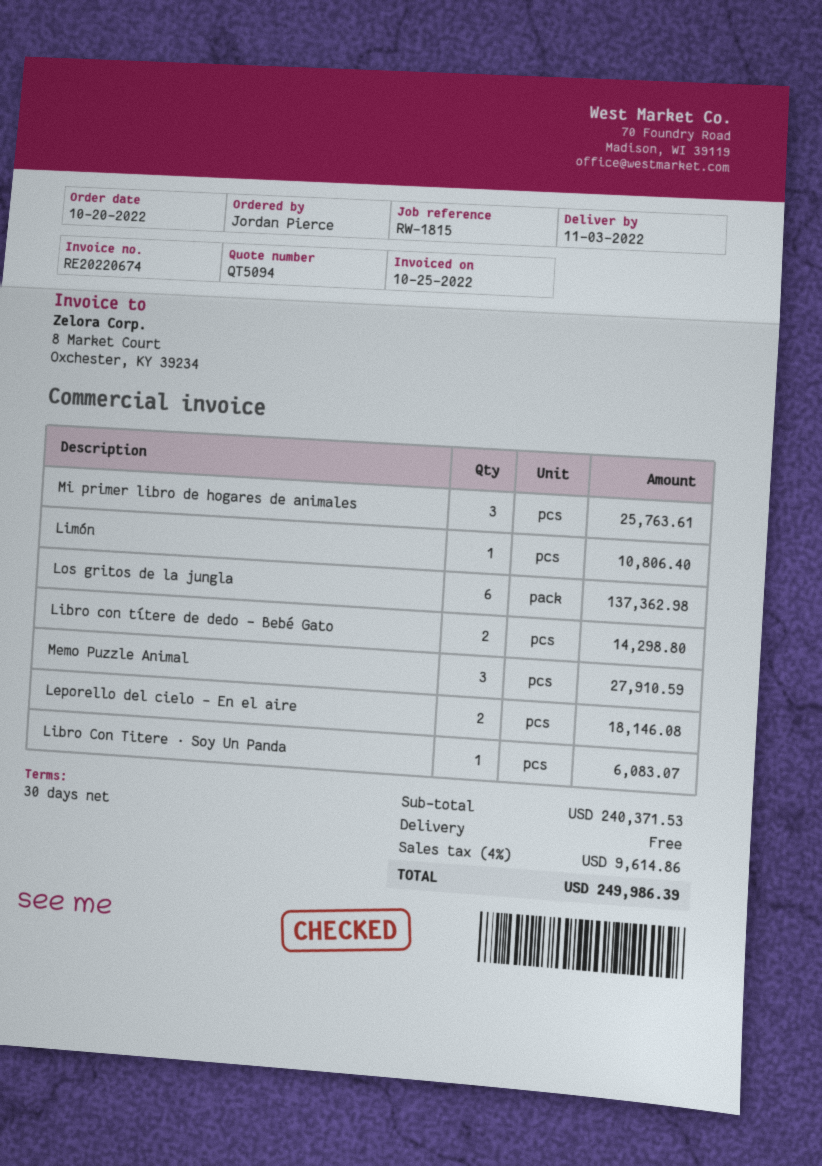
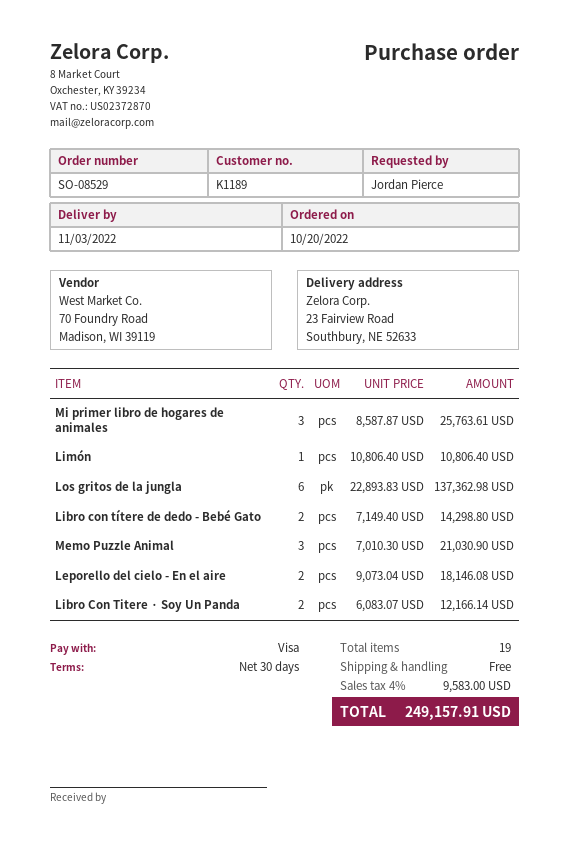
Memo Puzzle Animal: 3 for 27910.59 -> 3 for 21030.90
Libro Con Titere · Soy Un Panda: 1 for 6083.07 -> 2 for 12166.14
tax: 4% = 9614.86 -> 4% = 9583.00
total: 249986.39 -> 249157.91

